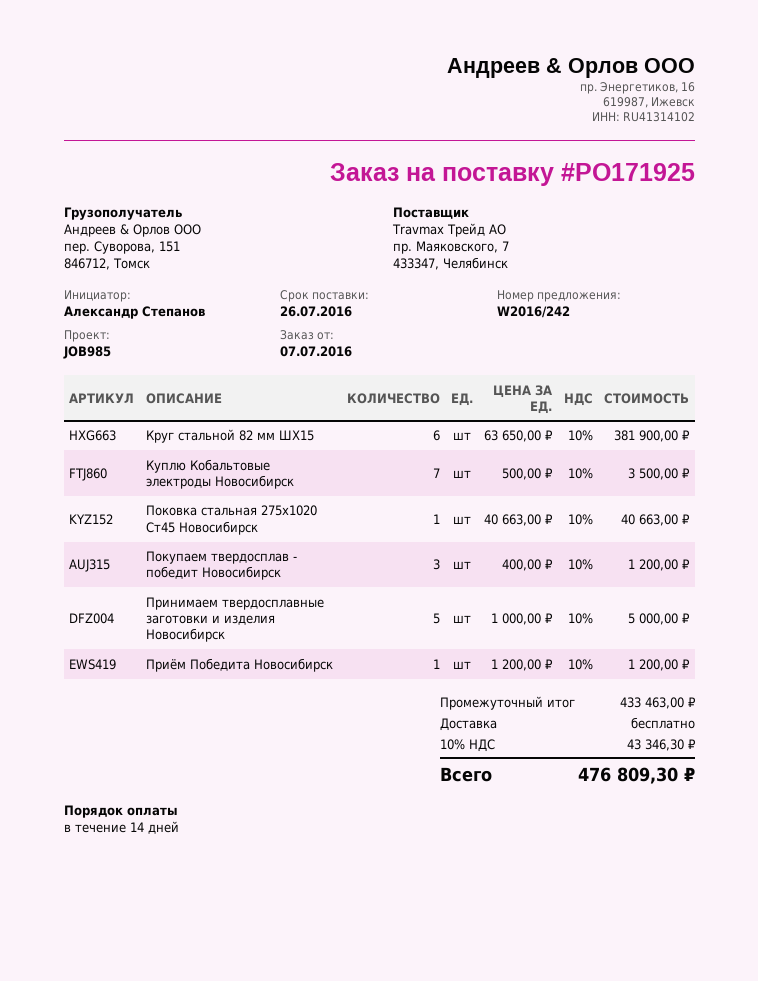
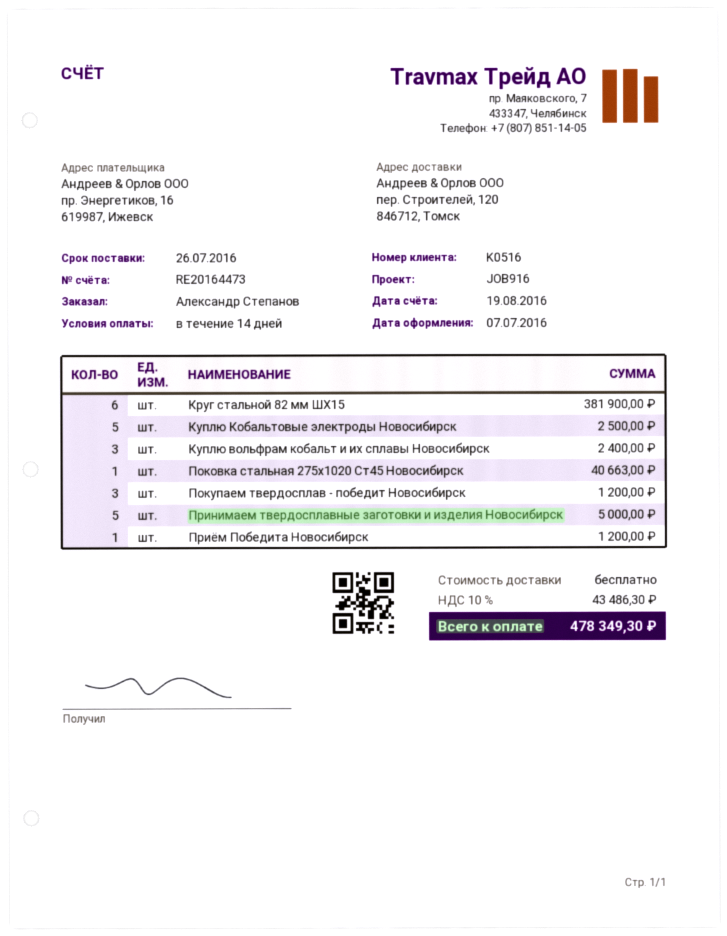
reference: JOB985 -> JOB916
ship to: пер. Суворова, 151, 846712, Томск -> пер. Строителей, 120, 846712, Томск
Куплю Кобальтовые электроды Новосибирск: 7 for 3500.00 -> 5 for 2500.00
Куплю вольфрам кобальт и их сплавы Новосибирск: none -> 3 for 2400.00
tax: 10% = 43346.30 -> 10% = 43486.30
total: 476809.30 -> 478349.30

